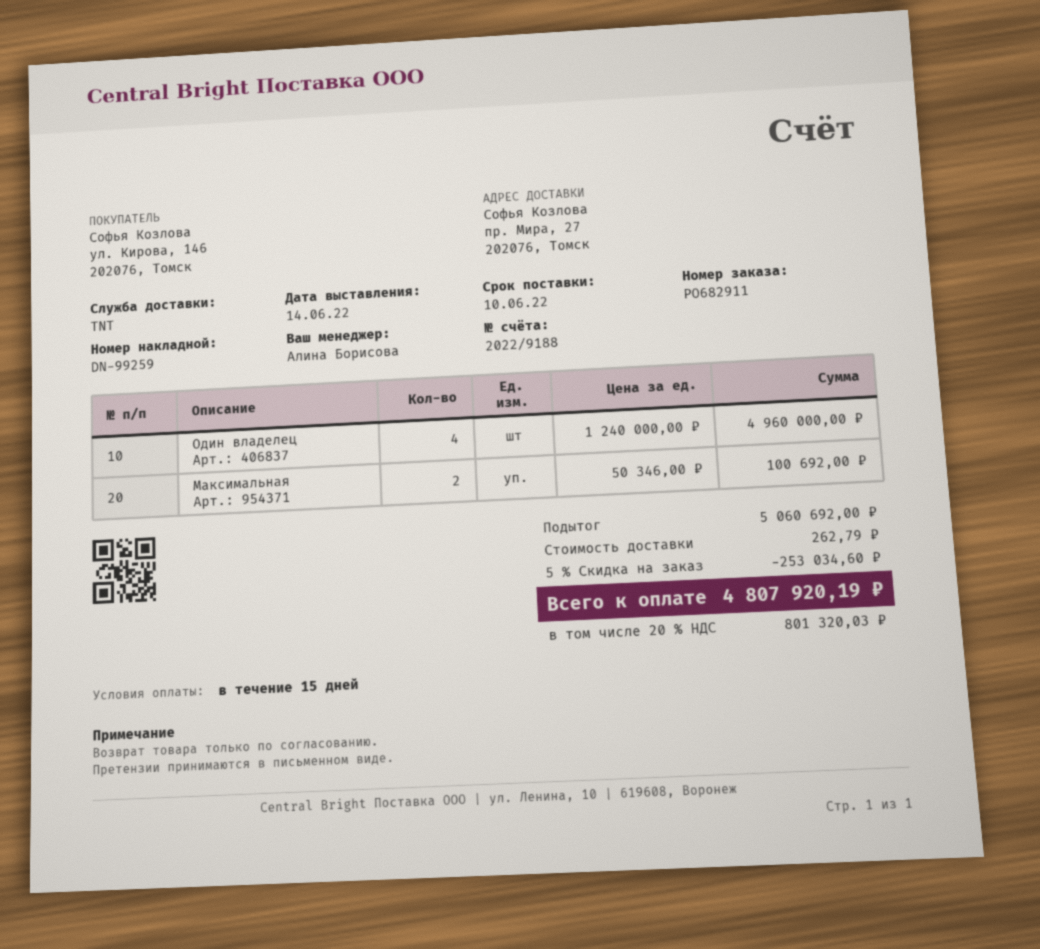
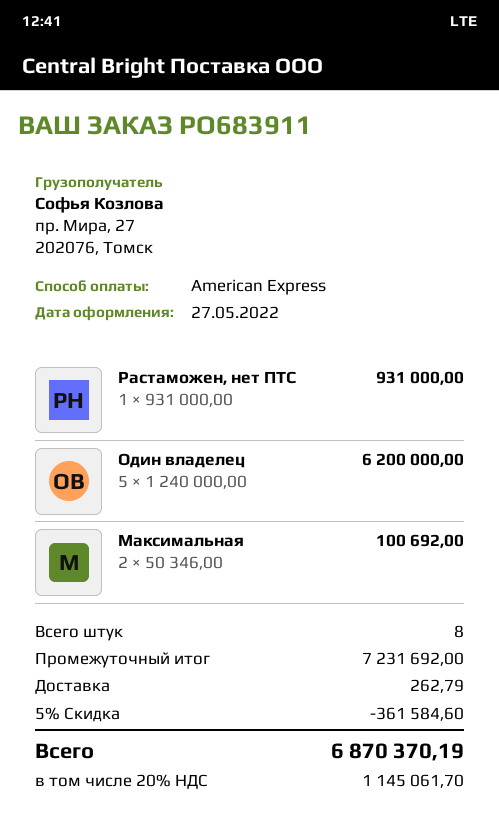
order number: PO682911 -> PO683911
Один владелец: 4 x 1240000.00 = 4960000.00 -> 5 x 1240000.00 = 6200000.00
Растаможен, нет ПТС: none -> 1 x 931000.00 = 931000.00
subtotal: 5060692.00 -> 7231692.00
discount: 5% = 253034.60 -> 5% = 361584.60
tax: 20% = 801320.03 -> 20% = 1145061.70
total: 4807920.19 -> 6870370.19

